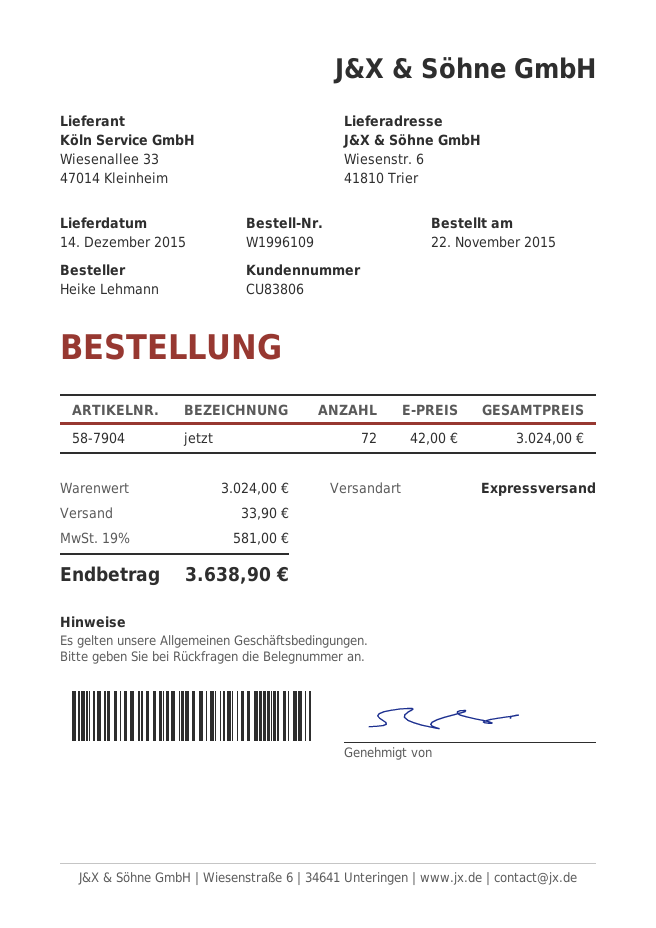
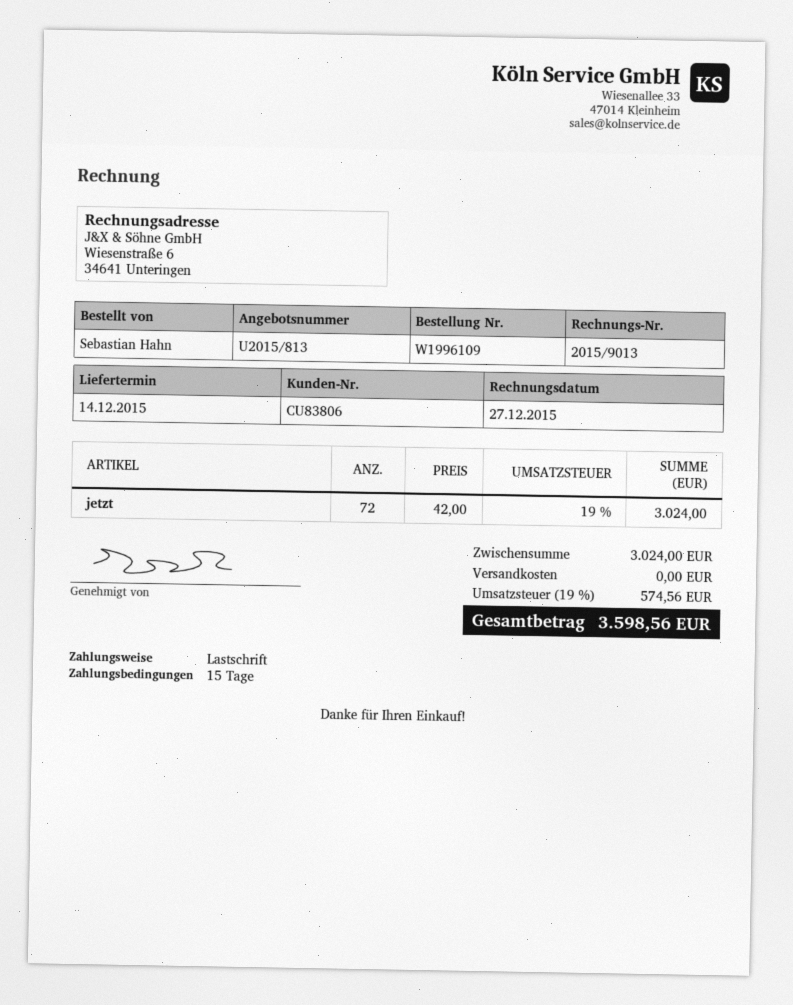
ordered by: Heike Lehmann -> Sebastian Hahn
shipping: 33.90 -> 0.00
tax: 19% = 581.00 -> 19% = 574.56
total: 3638.90 -> 3598.56

